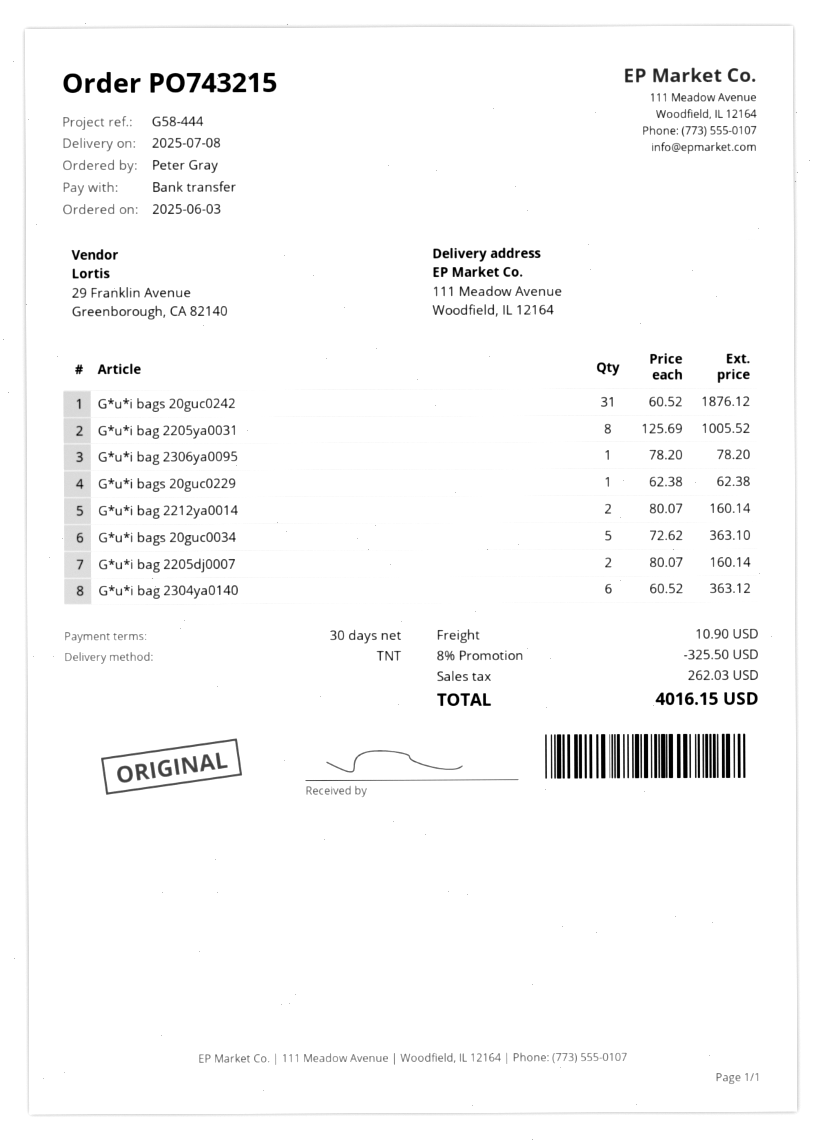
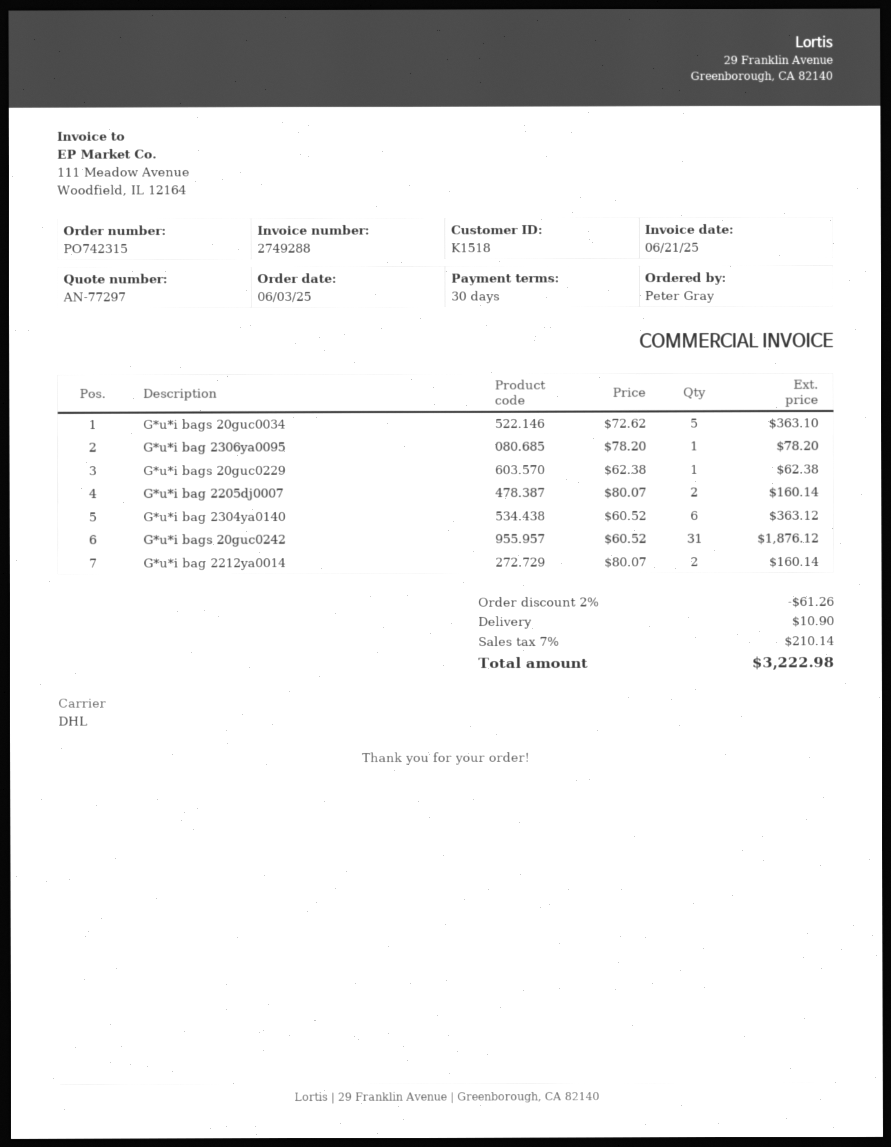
order number: PO743215 -> PO742315
shipping method: TNT -> DHL
G*u*i bag 2205ya0031: 8 x 125.69 = 1005.52 -> none
discount: 8% = 325.50 -> 2% = 61.26
tax: 262.03 -> 210.14
total: 4016.15 -> 3222.98

